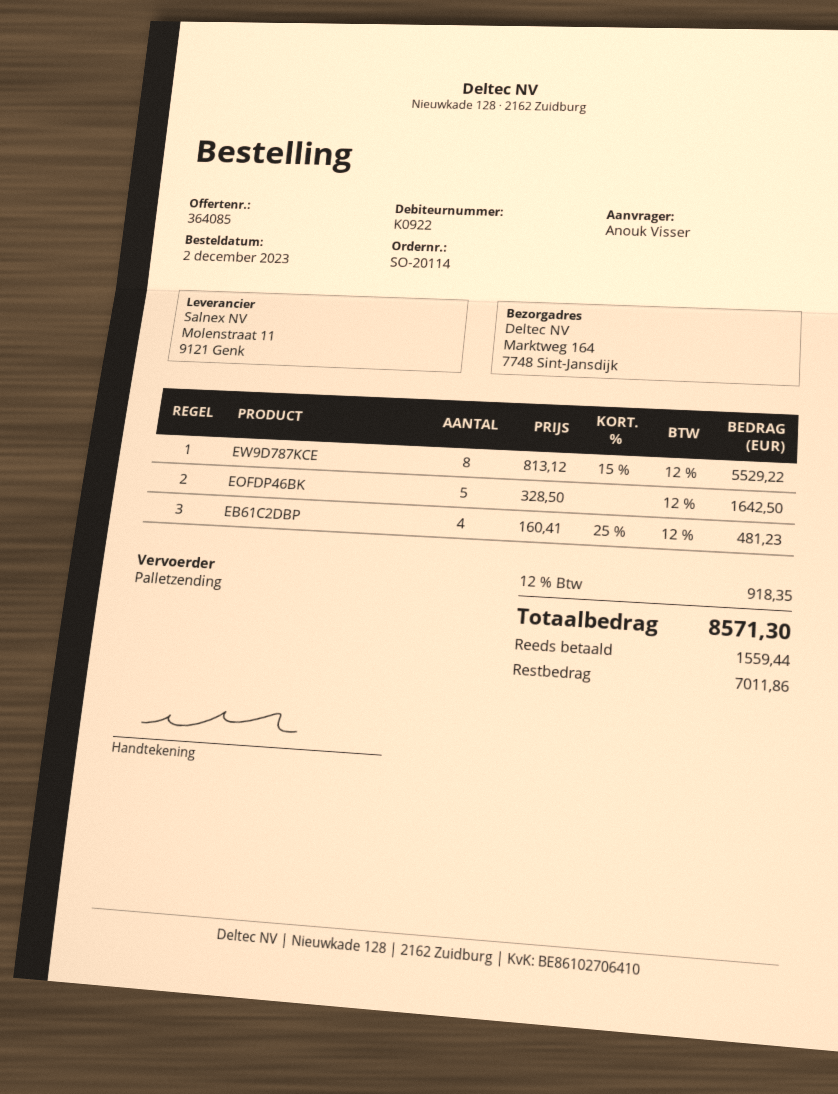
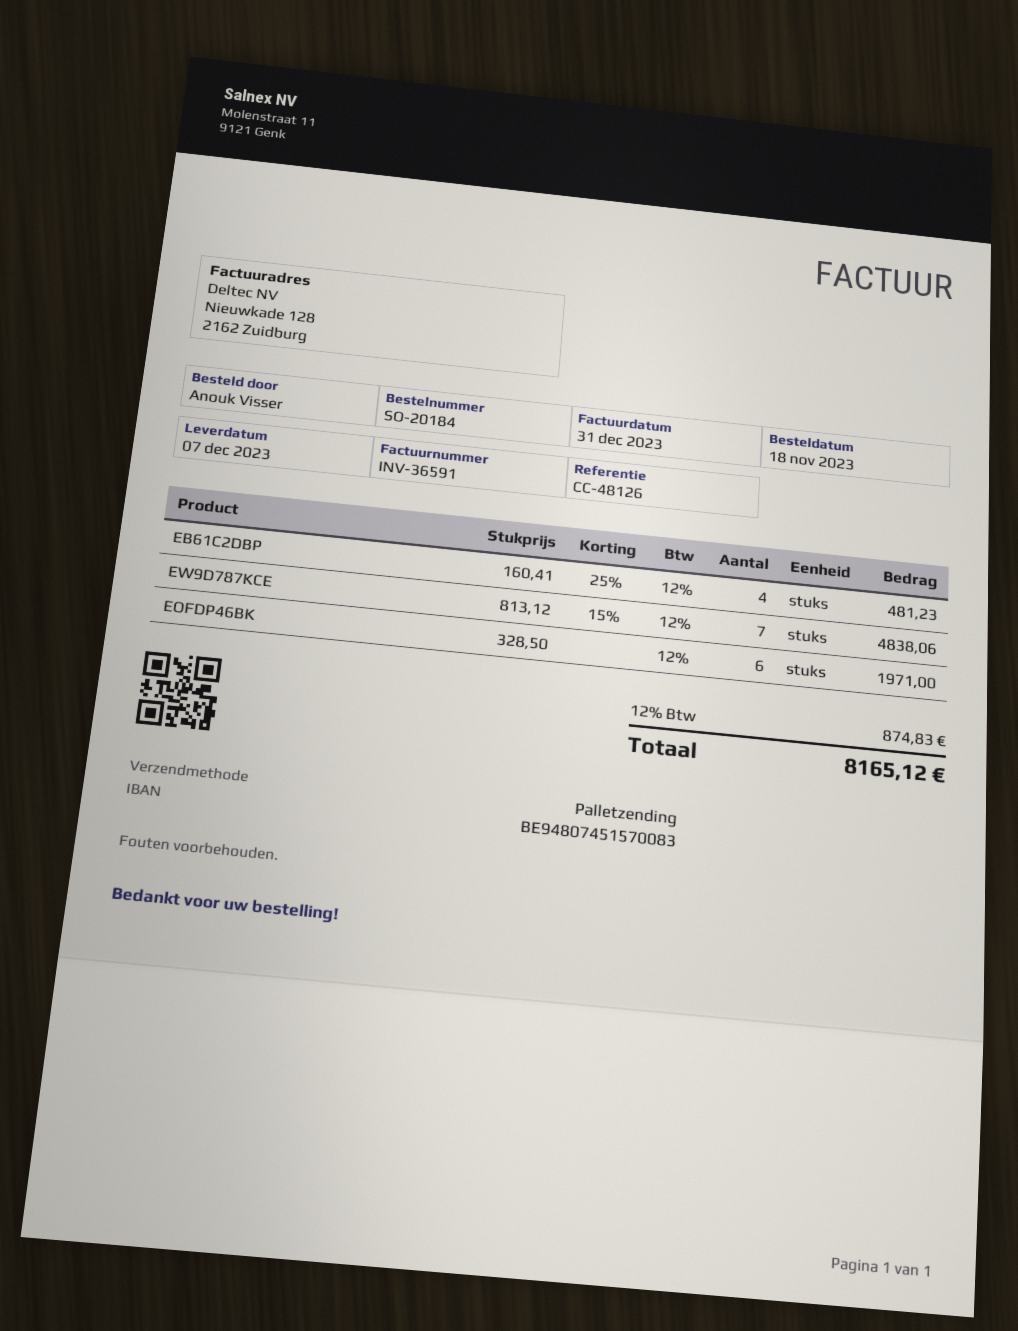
order number: SO-20114 -> SO-20184
order date: 2023-12-02 -> 2023-11-18
EW9D787KCE: 8 x 813.12 - 15% = 5529.22 -> 7 x 813.12 - 15% = 4838.06
EOFDP46BK: 5 x 328.50 = 1642.50 -> 6 x 328.50 = 1971.00
tax: 12% = 918.35 -> 12% = 874.83
total: 8571.30 -> 8165.12

